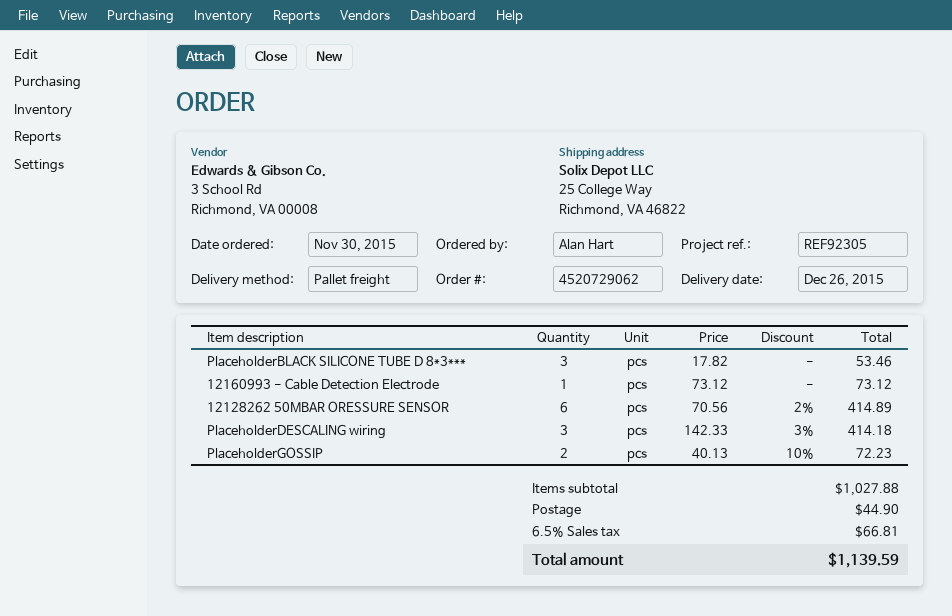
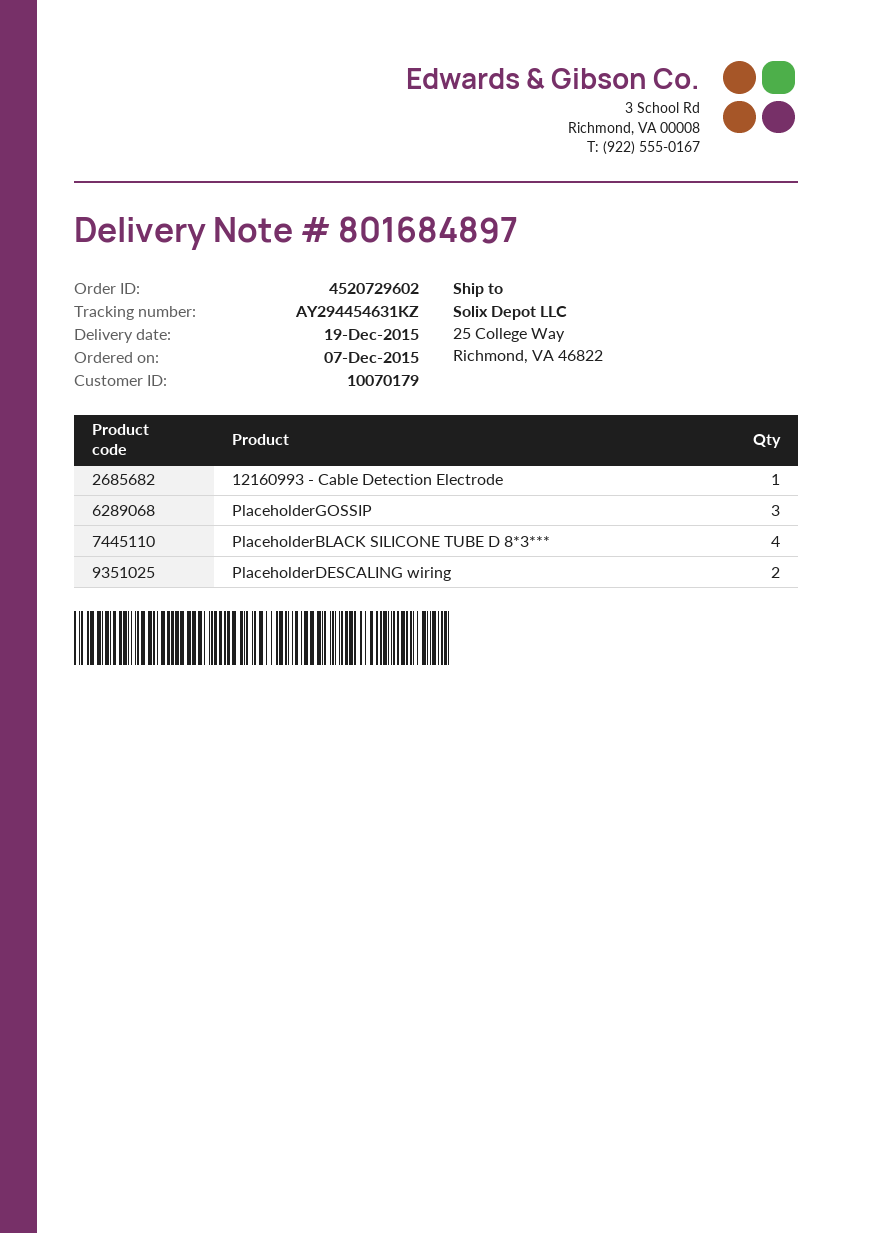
order number: 4520729062 -> 4520729602
order date: 2015-11-30 -> 2015-12-07
delivery date: 2015-12-26 -> 2015-12-19
PlaceholderBLACK SILICONE TUBE D 8*3***: 3 -> 4
12128262 50MBAR ORESSURE SENSOR: 6 -> none
PlaceholderDESCALING wiring: 3 -> 2
PlaceholderGOSSIP: 2 -> 3

